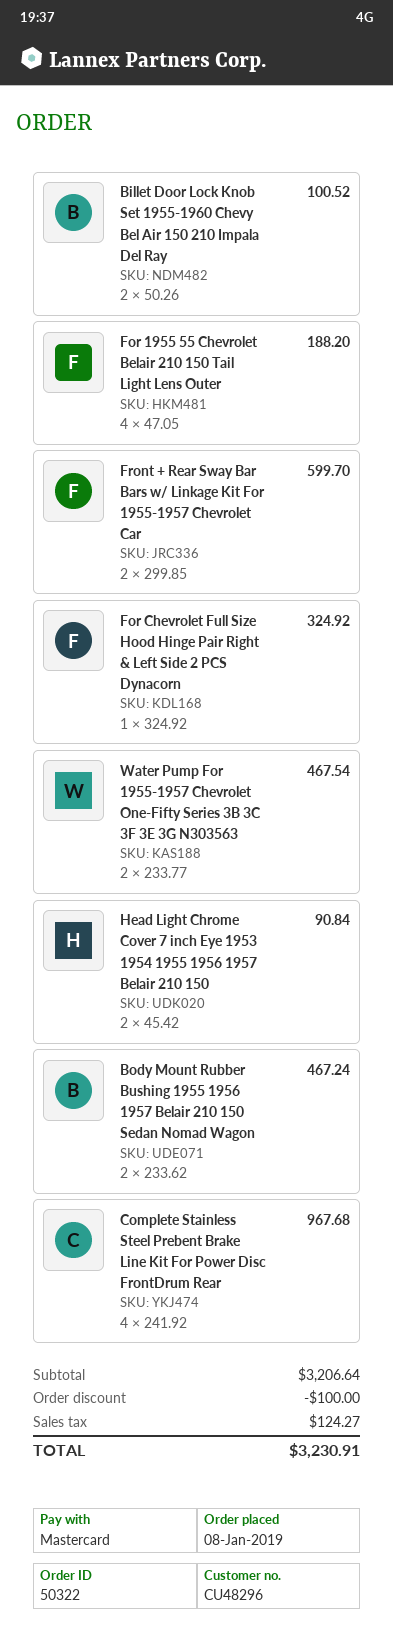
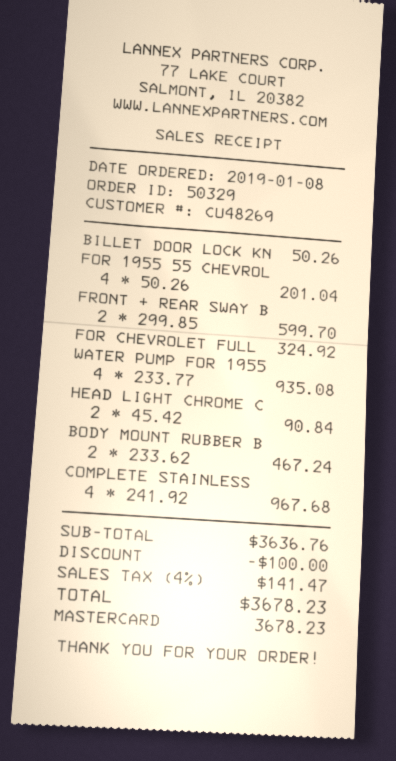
order number: 50322 -> 50329
customer number: CU48296 -> CU48269
Billet Door Lock Knob Set 1955-1960 Chevy Bel Air 150 210 Impala Del Ray: 2 x 50.26 = 100.52 -> 1 x 50.26 = 50.26
For 1955 55 Chevrolet Belair 210 150 Tail Light Lens Outer: 4 x 47.05 = 188.20 -> 4 x 50.26 = 201.04
Water Pump For 1955-1957 Chevrolet One-Fifty Series 3B 3C 3F 3E 3G N303563: 2 x 233.77 = 467.54 -> 4 x 233.77 = 935.08
subtotal: 3206.64 -> 3636.76
tax: 124.27 -> 141.47
total: 3230.91 -> 3678.23

